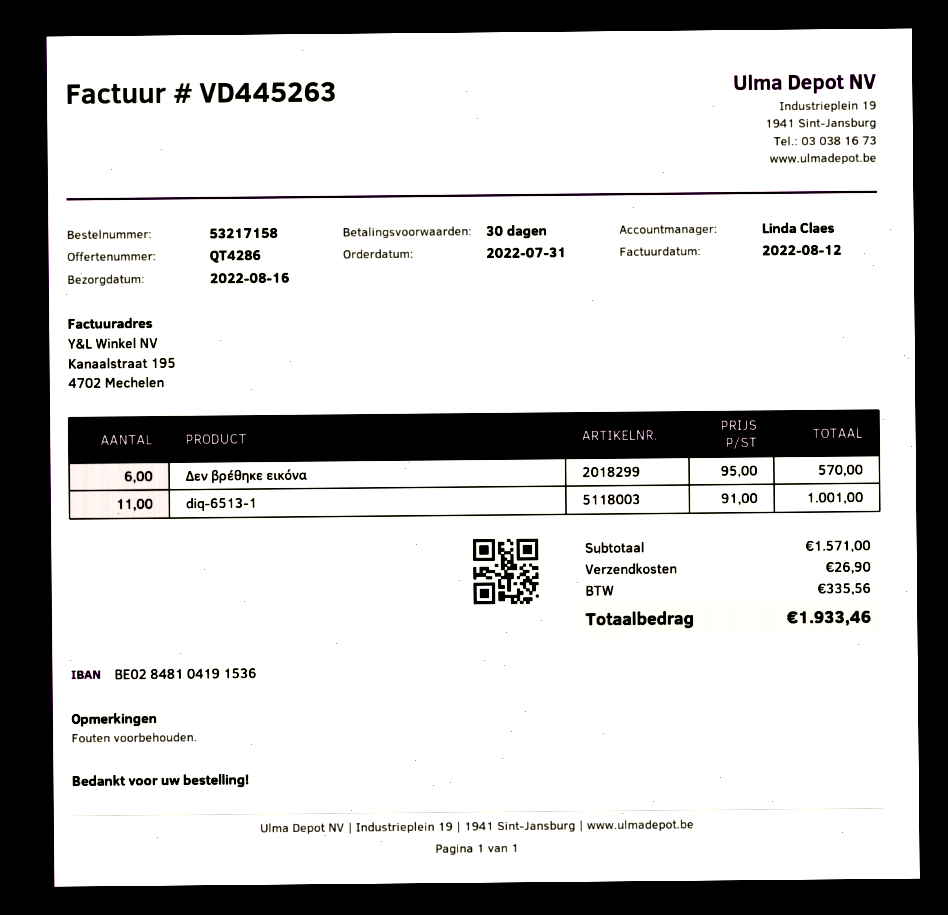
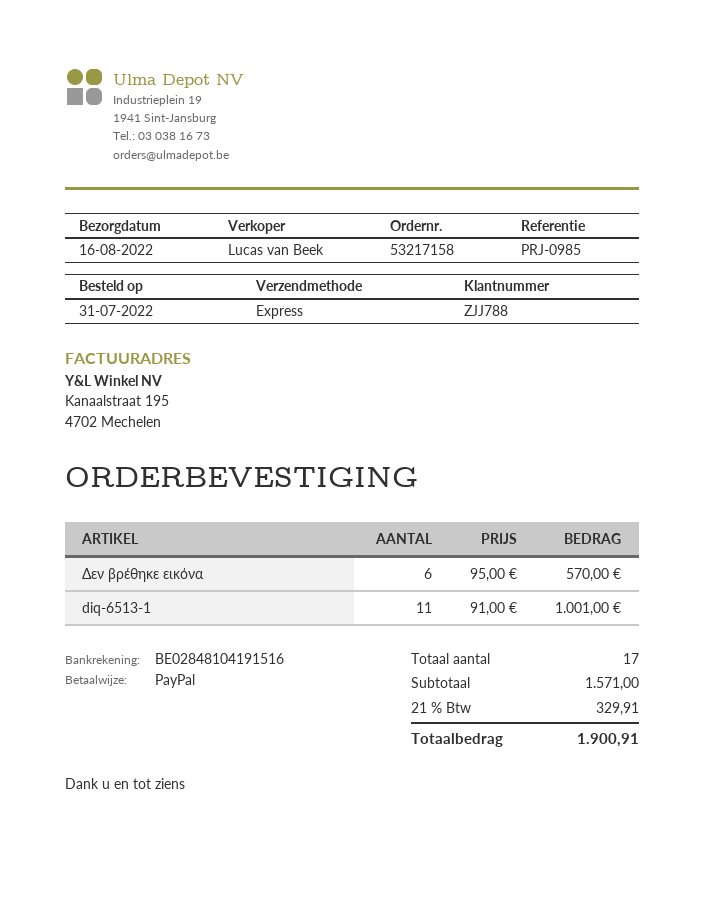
sales rep: Linda Claes -> Lucas van Beek
bank account: BE02848104191536 -> BE02848104191516
shipping: 26.90 -> none
tax: 335.56 -> 329.91
total: 1933.46 -> 1900.91

